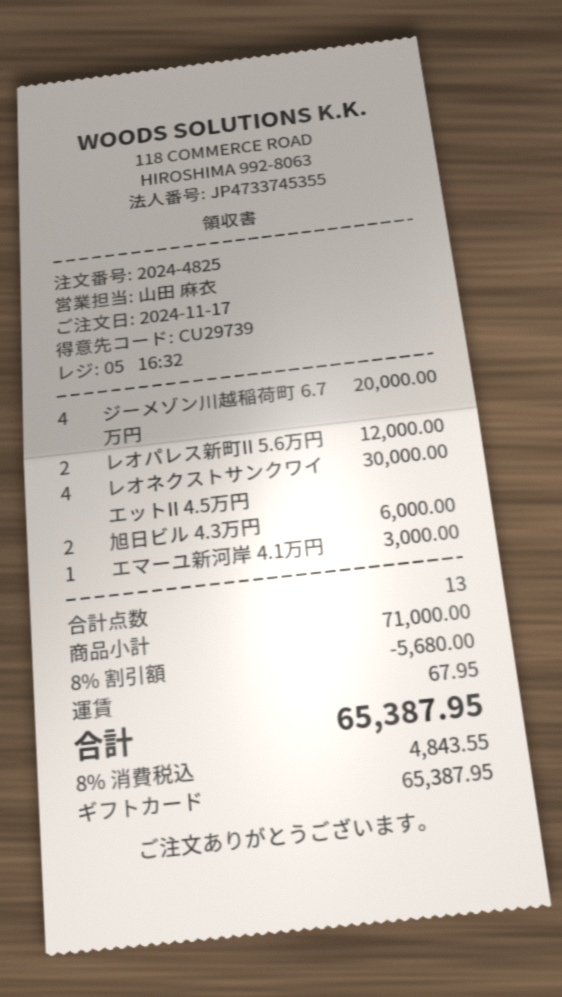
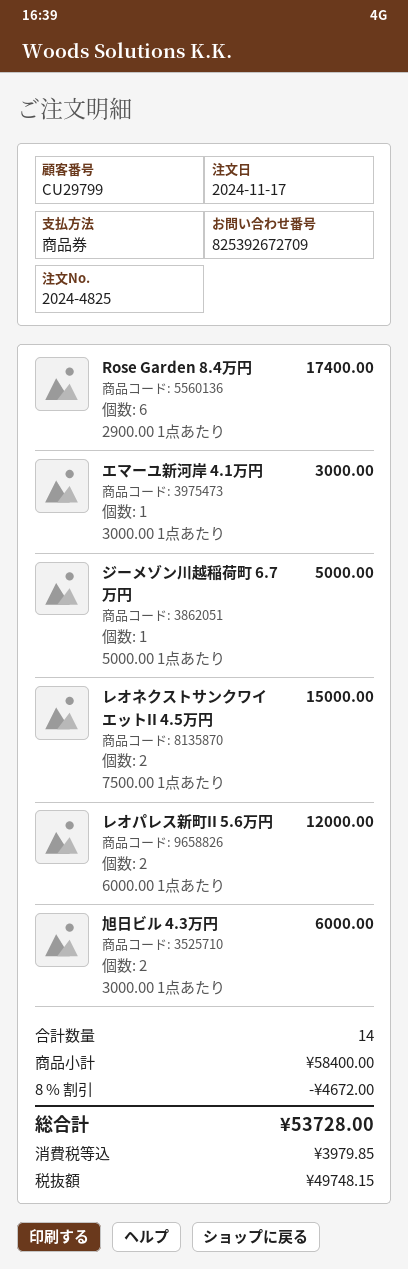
customer number: CU29739 -> CU29799
ジーメゾン川越稲荷町 6.7万円: 4 for 20000.00 -> 1 for 5000.00
レオネクストサンクワイエットII 4.5万円: 4 for 30000.00 -> 2 for 15000.00
Rose Garden 8.4万円: none -> 6 for 17400.00
total quantity: 13 -> 14
subtotal: 71000.00 -> 58400.00
discount: 8% = 5680.00 -> 8% = 4672.00
shipping: 67.95 -> none
tax: 4843.55 -> 3979.85
total: 65387.95 -> 53728.00

